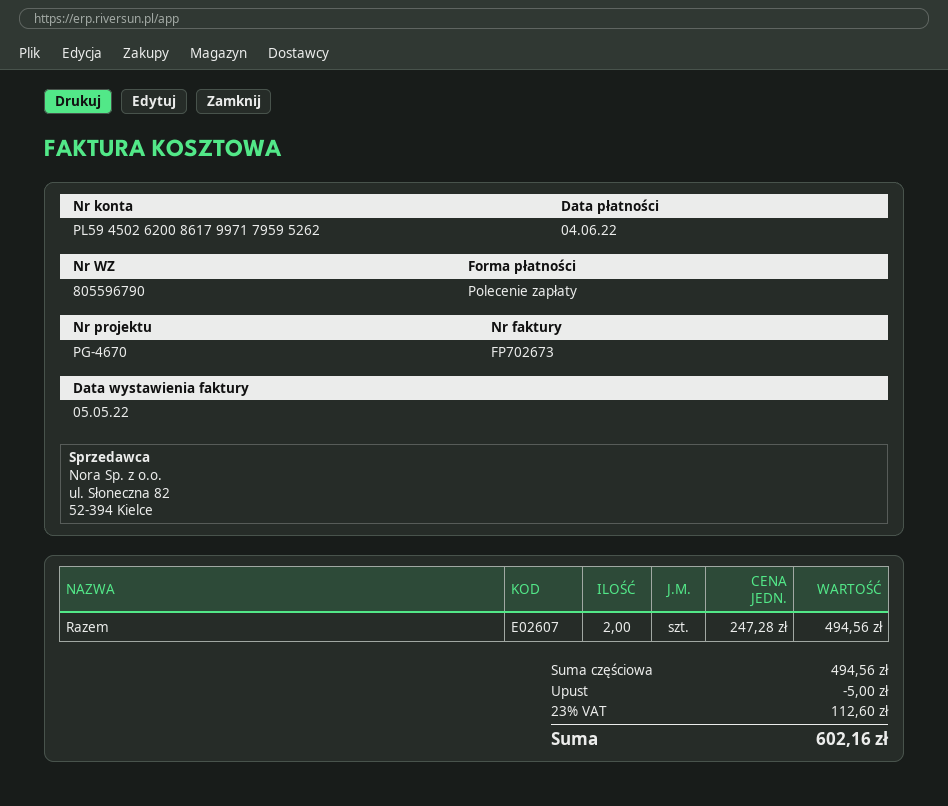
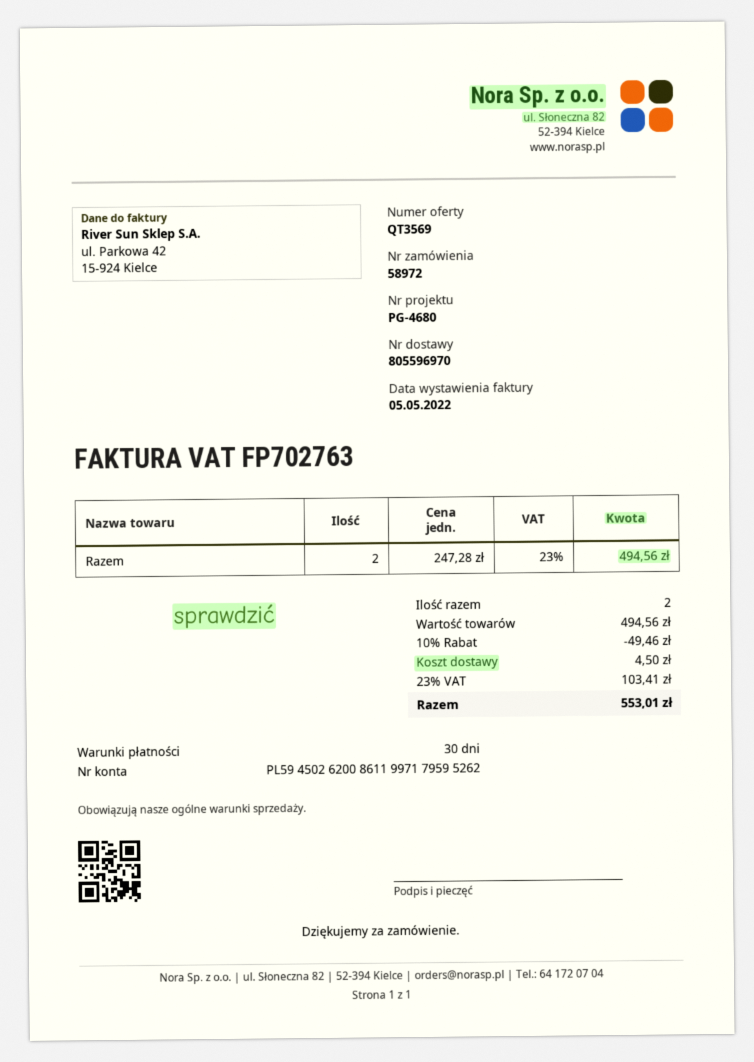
delivery note number: 805596790 -> 805596970
invoice number: FP702673 -> FP702763
reference: PG-4670 -> PG-4680
bank account: PL59450262008617997179595262 -> PL59450262008611997179595262
discount: 5.00 -> 49.46
shipping: none -> 4.50
tax: 23% = 112.60 -> 23% = 103.41
total: 602.16 -> 553.01

